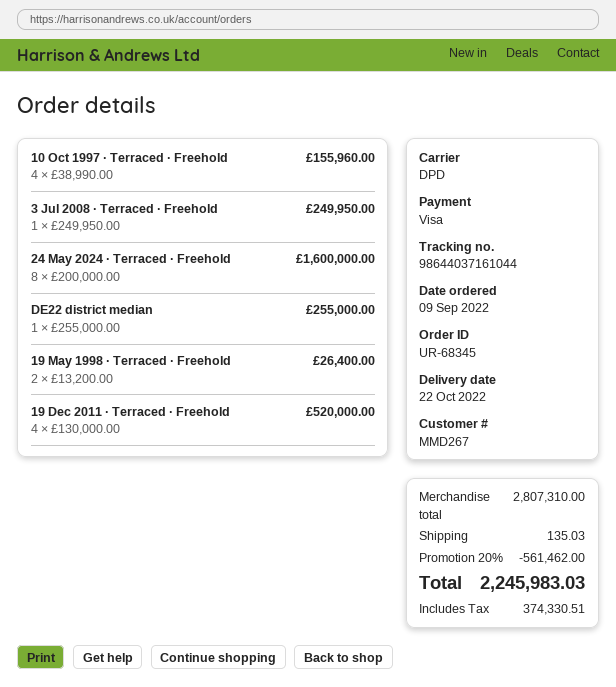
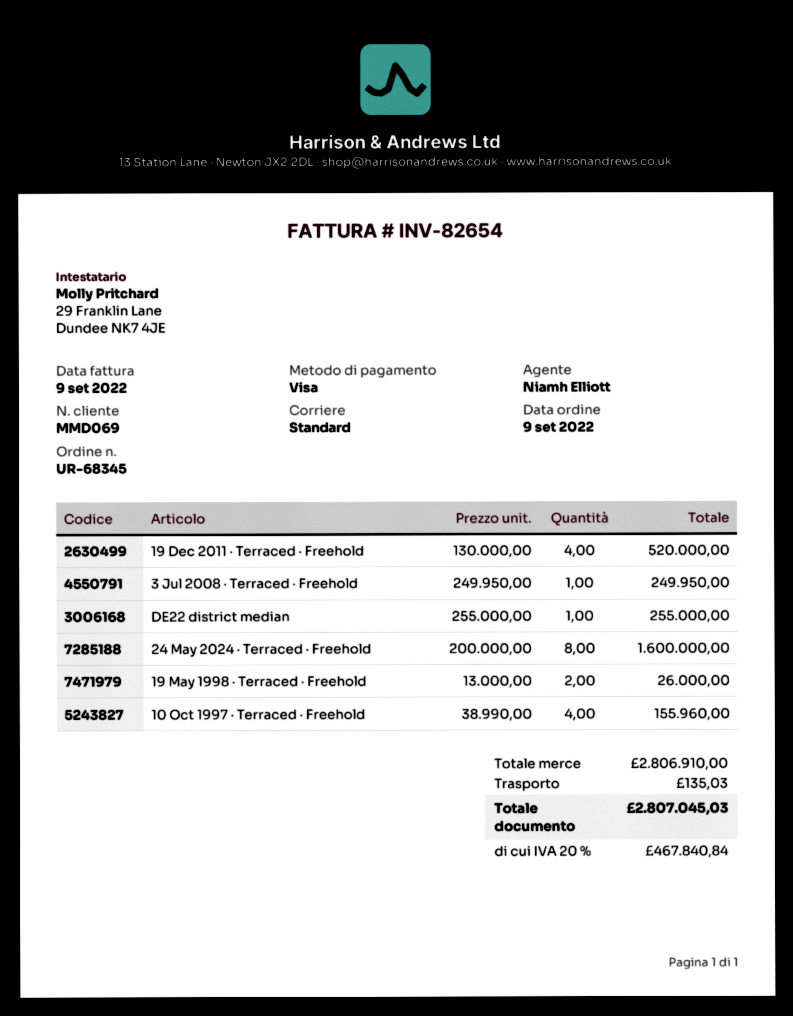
customer number: MMD267 -> MMD069
shipping method: DPD -> standard
19 May 1998 · Terraced · Freehold: 2 x 13200.00 = 26400.00 -> 2 x 13000.00 = 26000.00
subtotal: 2807310.00 -> 2806910.00
discount: 20% = 561462.00 -> none
tax: 374330.51 -> 467840.84
total: 2245983.03 -> 2807045.03

